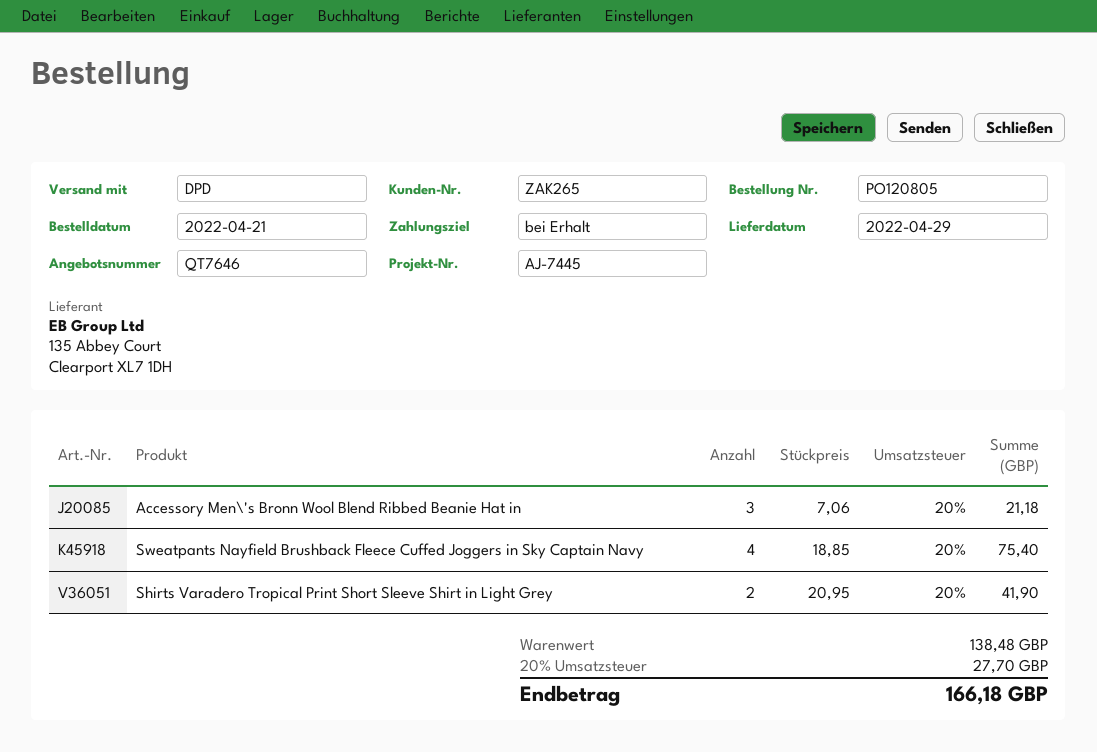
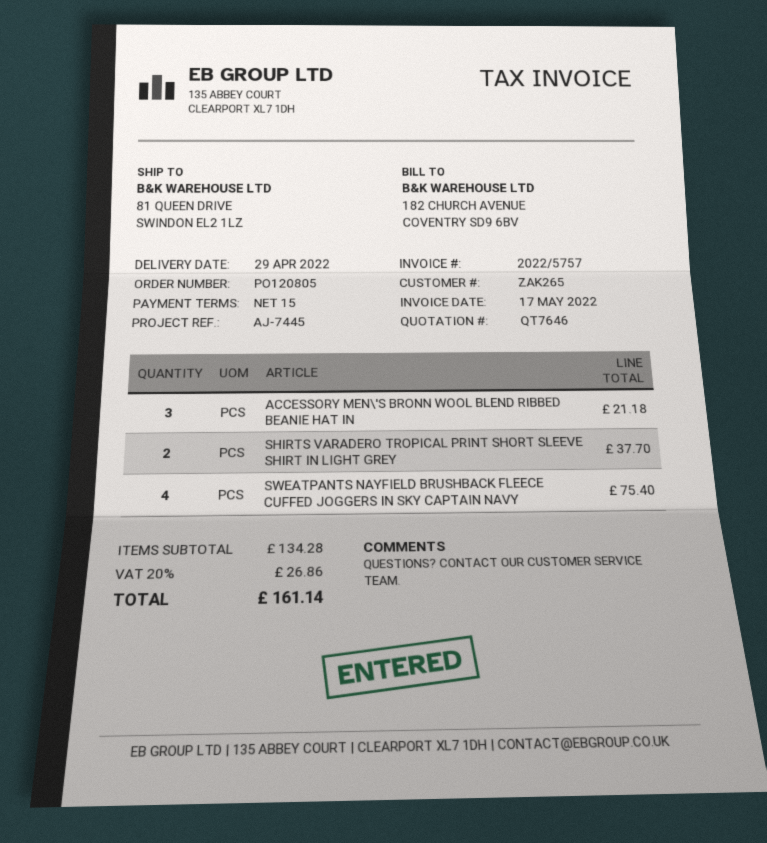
payment terms: on receipt -> 15 days
Shirts Varadero Tropical Print Short Sleeve Shirt in Light Grey: 2 for 41.90 -> 2 for 37.70
subtotal: 138.48 -> 134.28
tax: 20% = 27.70 -> 20% = 26.86
total: 166.18 -> 161.14

